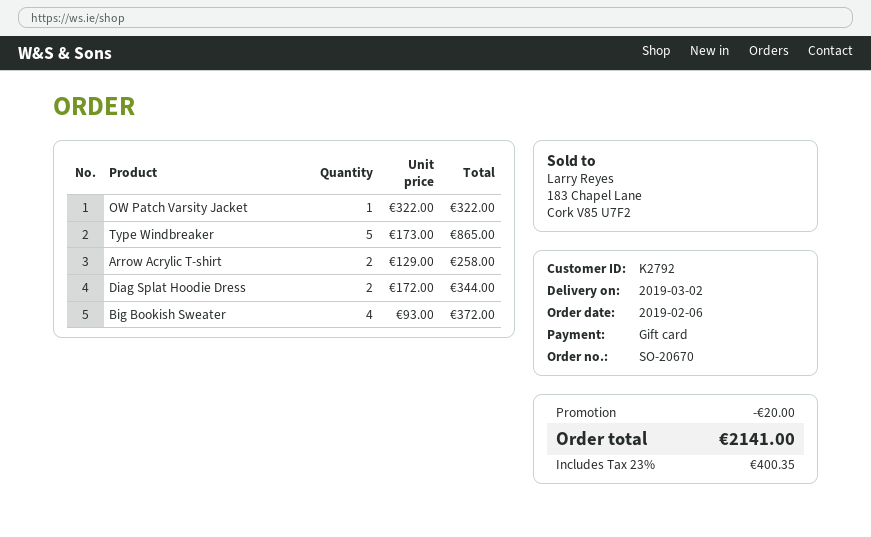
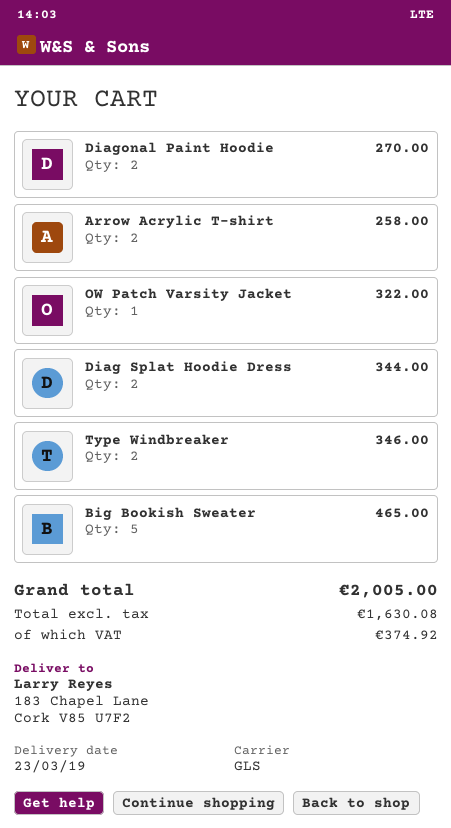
delivery date: 2019-03-02 -> 2019-03-23
Type Windbreaker: 5 for 865.00 -> 2 for 346.00
Big Bookish Sweater: 4 for 372.00 -> 5 for 465.00
Diagonal Paint Hoodie: none -> 2 for 270.00
discount: 20.00 -> none
tax: 400.35 -> 374.92
total: 2141.00 -> 2005.00

